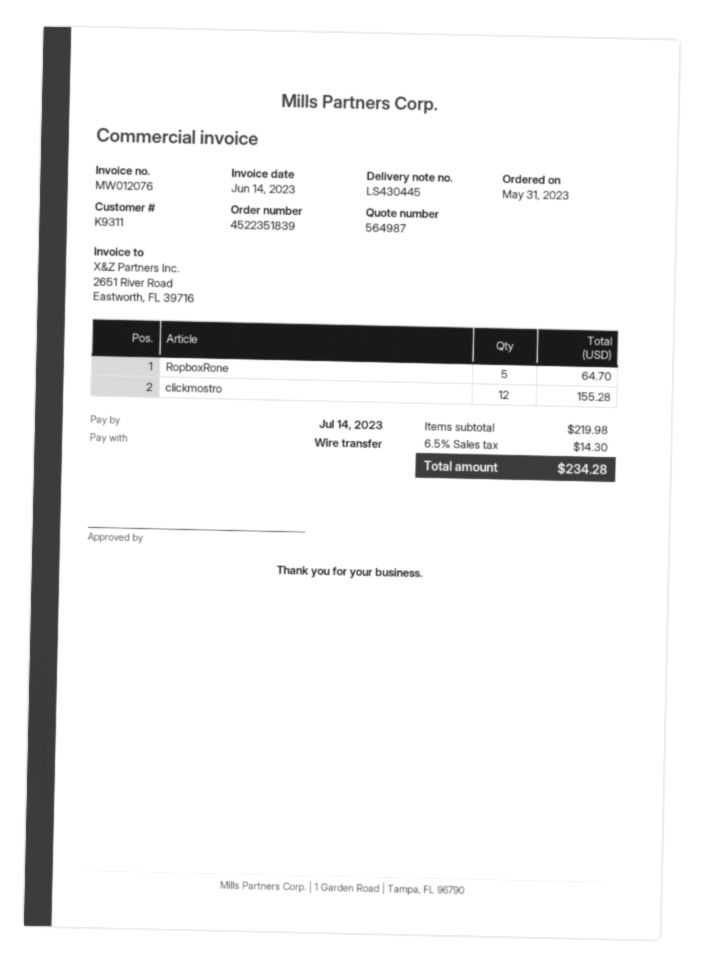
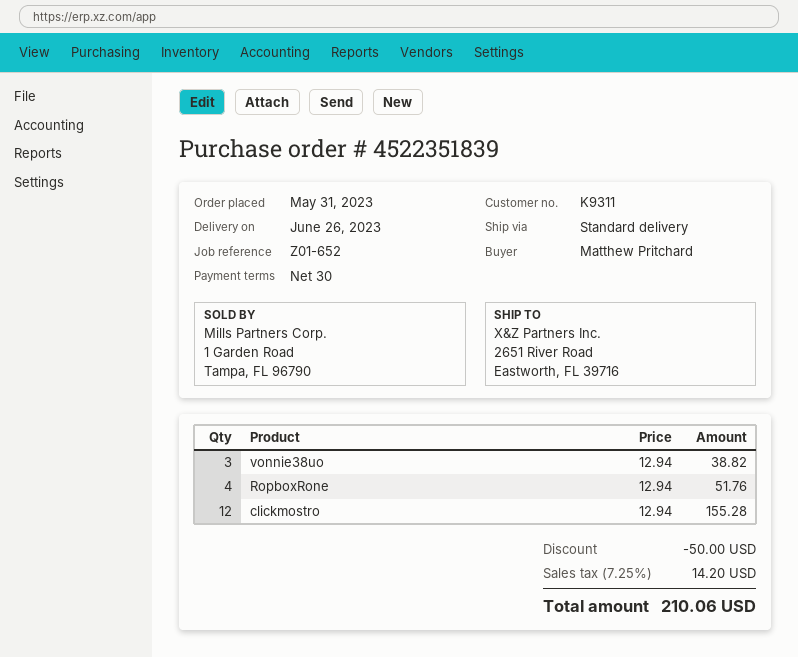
RopboxRone: 5 for 64.70 -> 4 for 51.76
vonnie38uo: none -> 3 for 38.82
discount: none -> 50.00
tax: 6.5% = 14.30 -> 7.25% = 14.20
total: 234.28 -> 210.06

